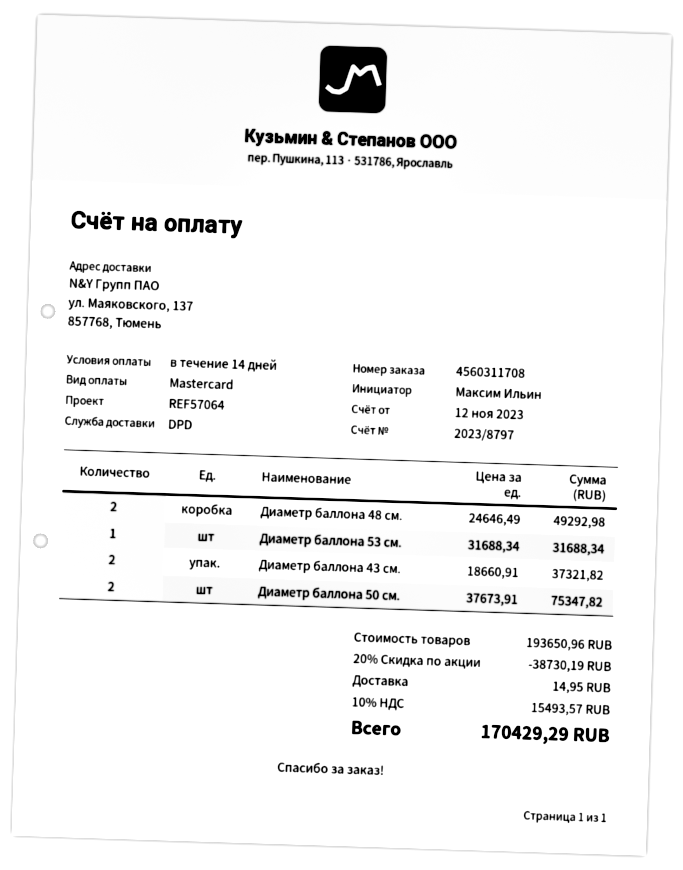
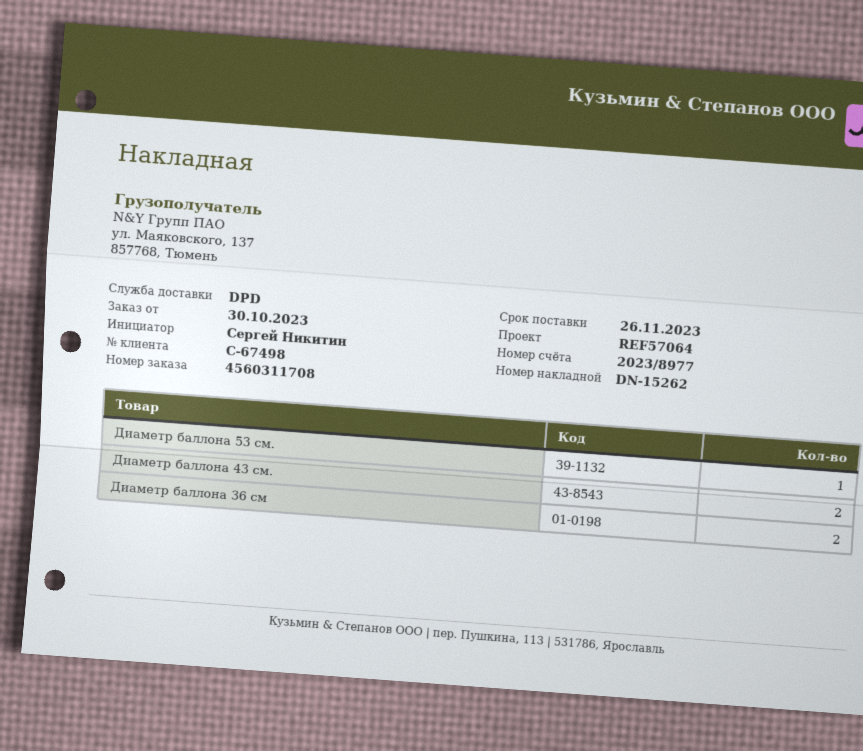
invoice number: 2023/8797 -> 2023/8977
ordered by: Максим Ильин -> Сергей Никитин
Диаметр баллона 48 см.: 2 -> none
Диаметр баллона 50 см.: 2 -> none
Диаметр баллона 36 см: none -> 2

